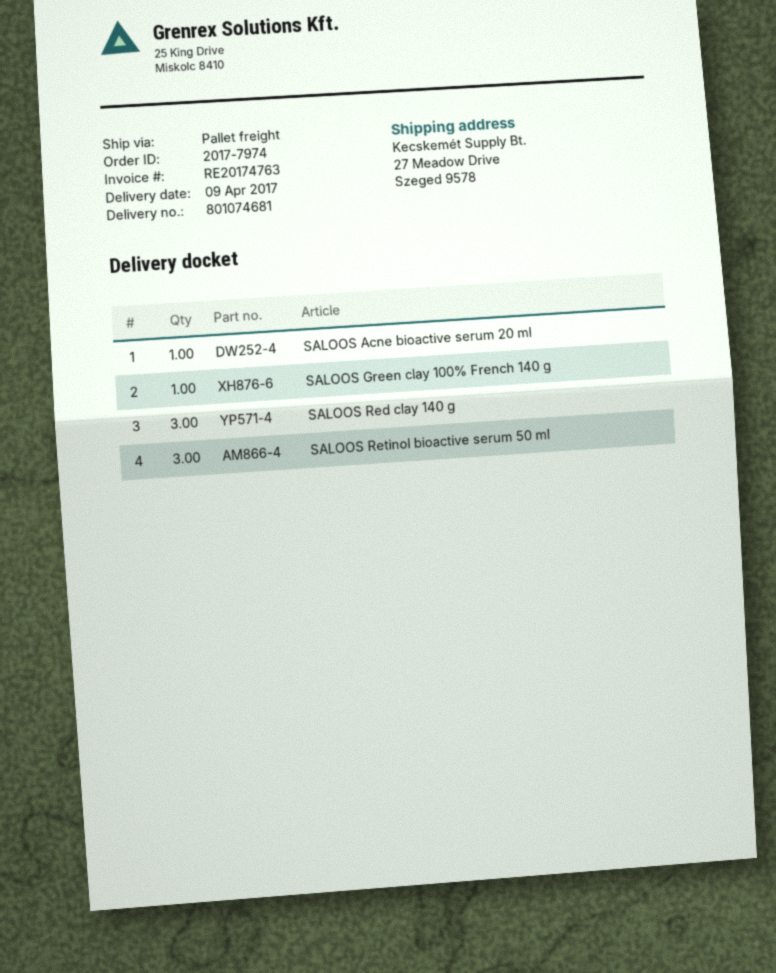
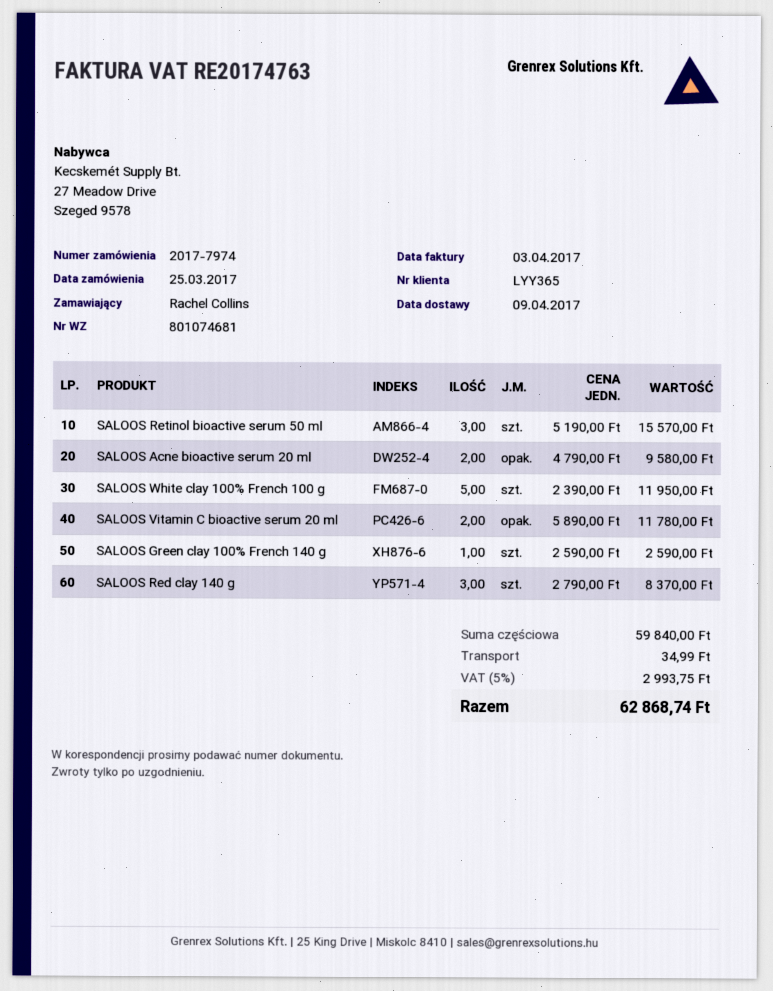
SALOOS Acne bioactive serum 20 ml: 1 -> 2
SALOOS White clay 100% French 100 g: none -> 5
SALOOS Vitamin C bioactive serum 20 ml: none -> 2

